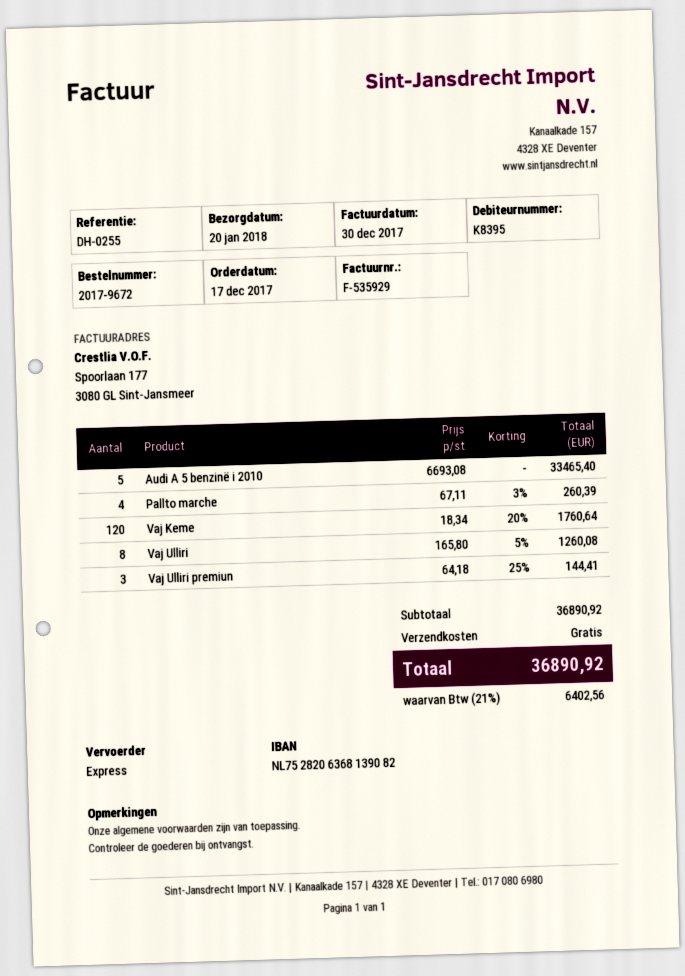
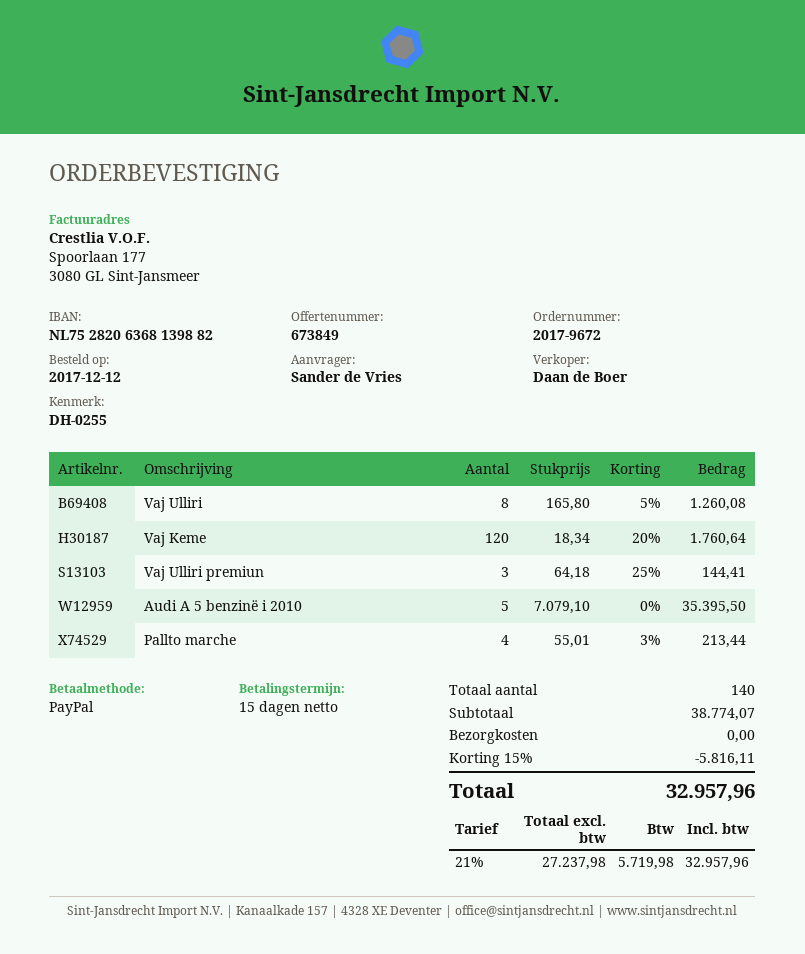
order date: 2017-12-17 -> 2017-12-12
bank account: NL7528206368139082 -> NL7528206368139882
Audi A 5 benzinë i 2010: 5 x 6693.08 = 33465.40 -> 5 x 7079.10 = 35395.50
Pallto marche: 4 x 67.11 - 3% = 260.39 -> 4 x 55.01 - 3% = 213.44
subtotal: 36890.92 -> 38774.07
discount: none -> 15% = 5816.11
tax: 21% = 6402.56 -> 21% = 5719.98
total: 36890.92 -> 32957.96

